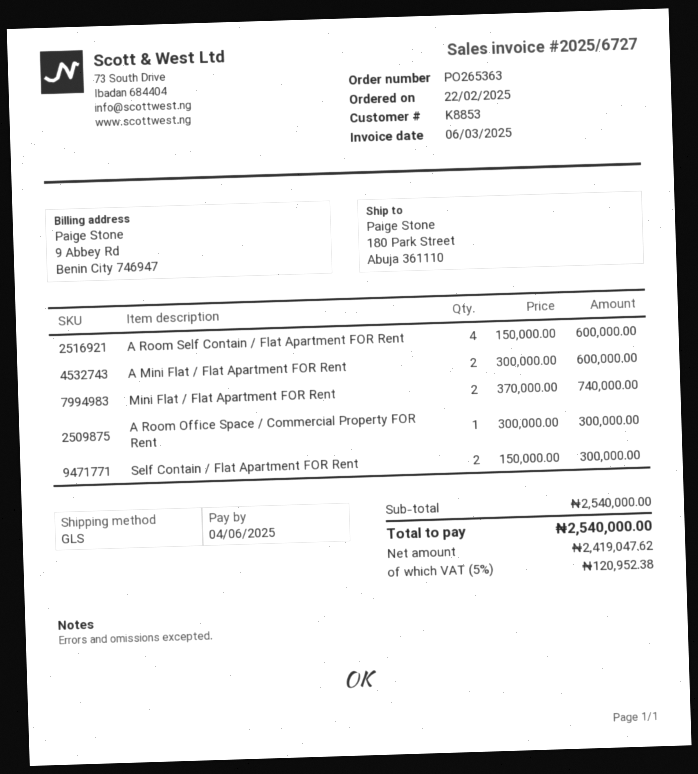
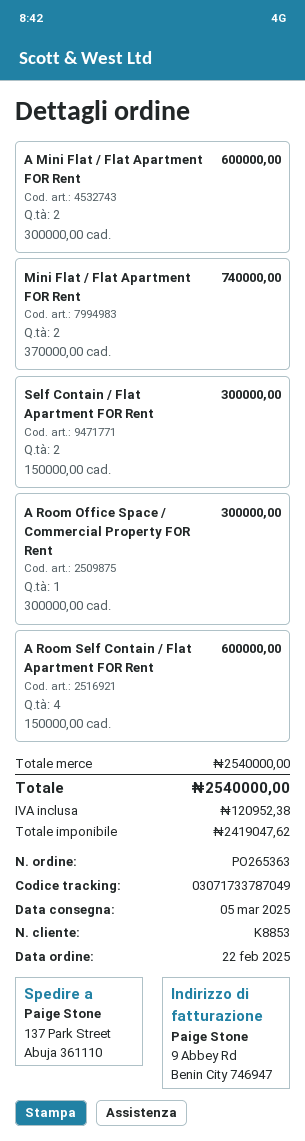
ship to: 180 Park Street, Abuja 361110 -> 137 Park Street, Abuja 361110

